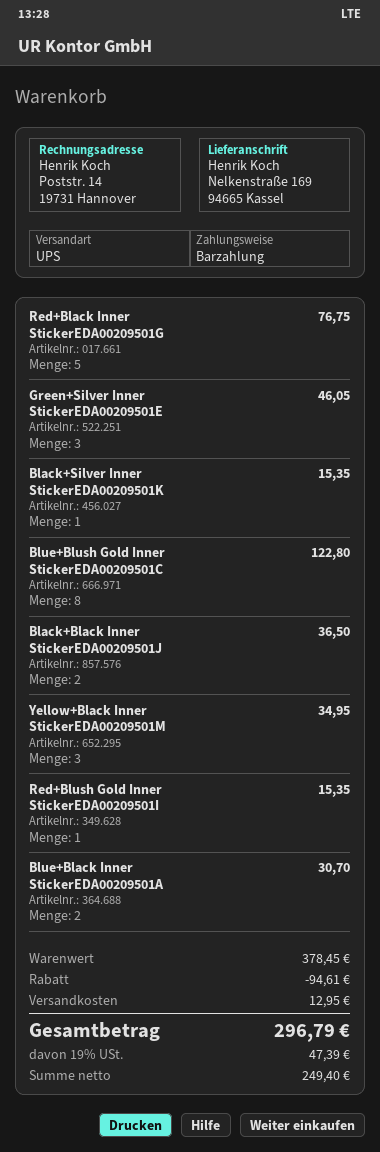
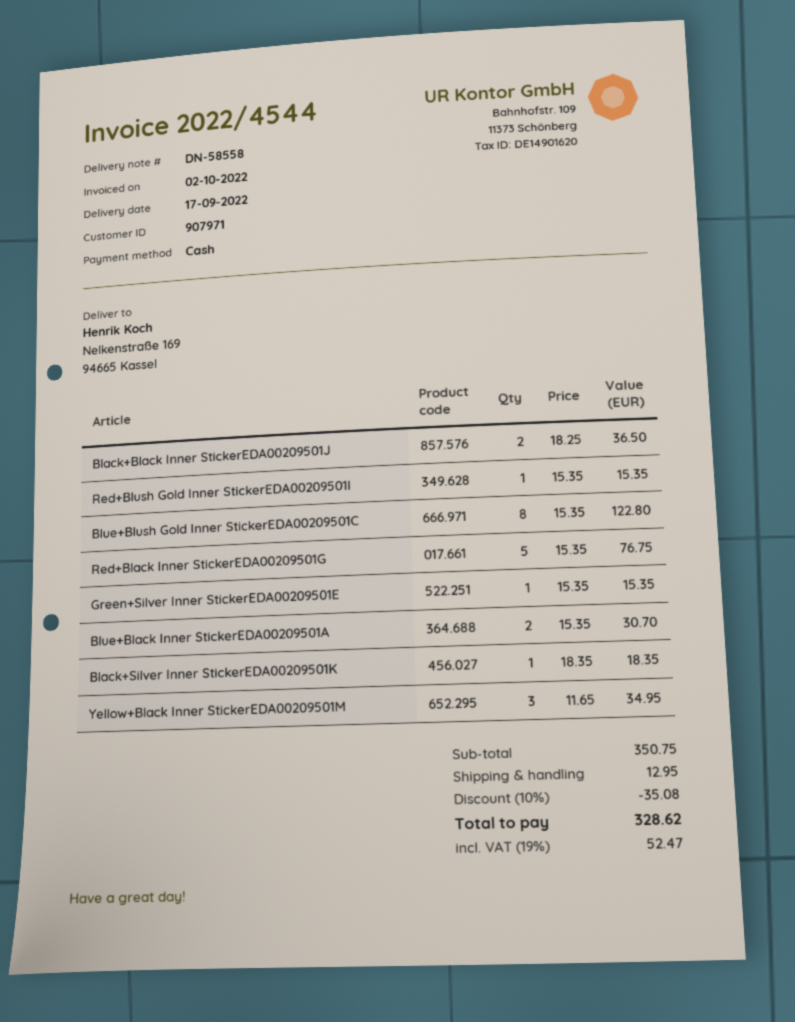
Green+Silver Inner StickerEDA00209501E: 3 for 46.05 -> 1 for 15.35
Black+Silver Inner StickerEDA00209501K: 1 for 15.35 -> 1 for 18.35
subtotal: 378.45 -> 350.75
discount: 94.61 -> 35.08
tax: 19% = 47.39 -> 19% = 52.47
total: 296.79 -> 328.62

